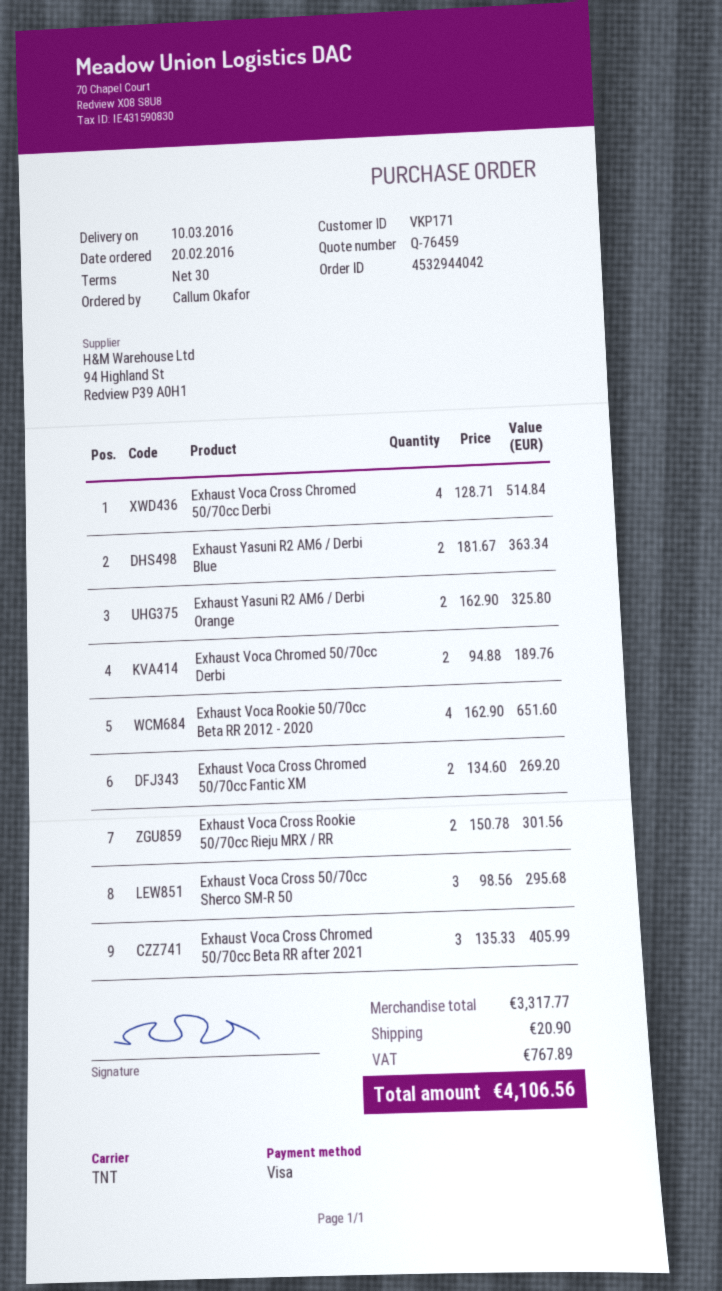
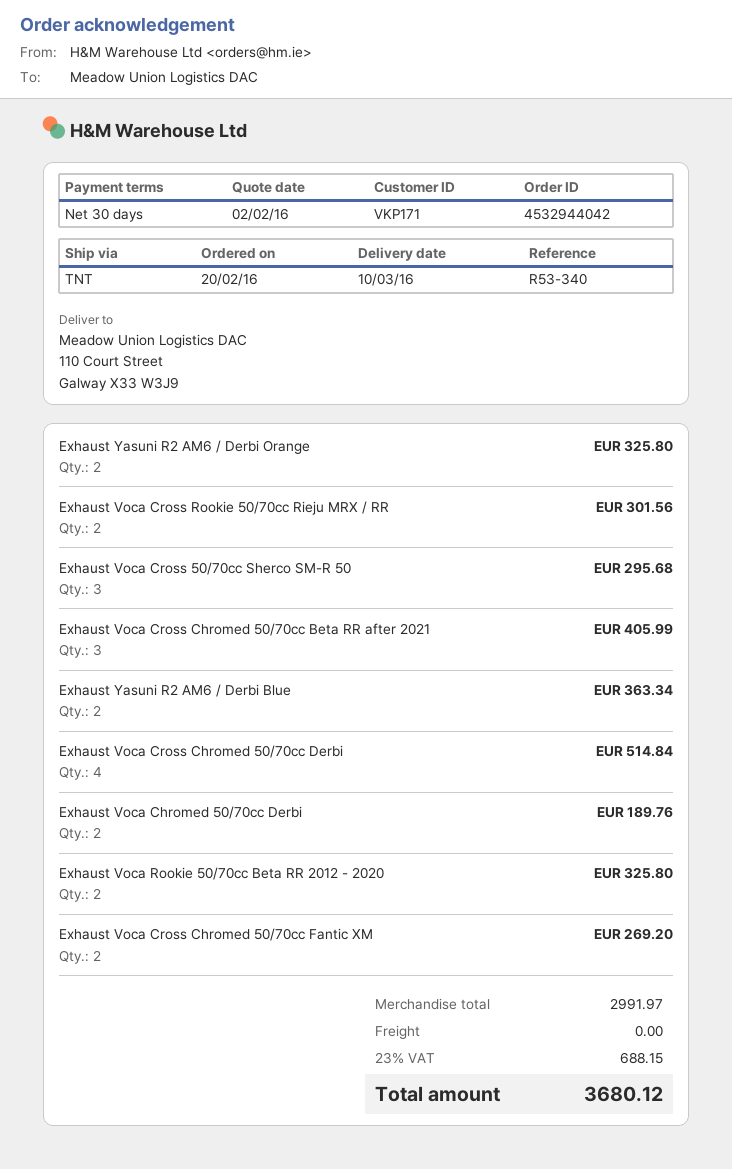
Exhaust Voca Rookie 50/70cc Beta RR 2012 - 2020: 4 for 651.60 -> 2 for 325.80
subtotal: 3317.77 -> 2991.97
shipping: 20.90 -> 0.00
tax: 767.89 -> 688.15
total: 4106.56 -> 3680.12

